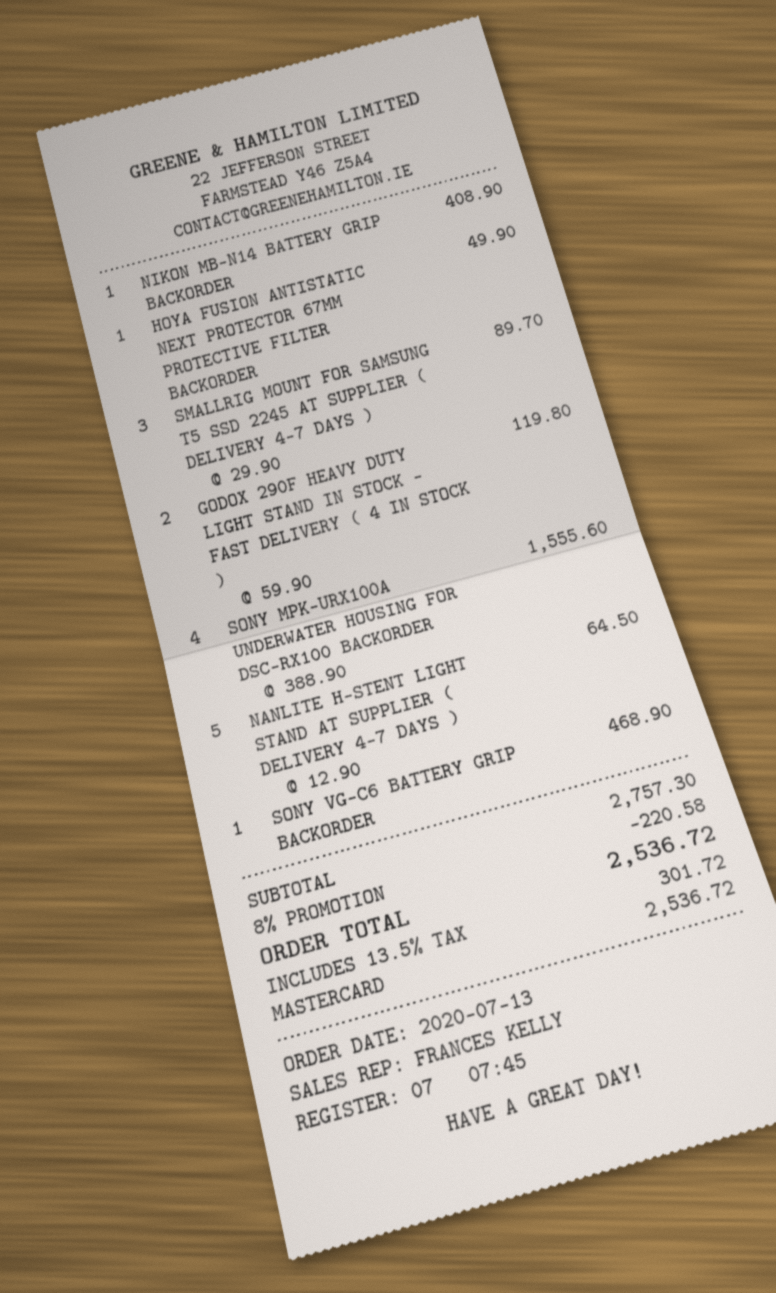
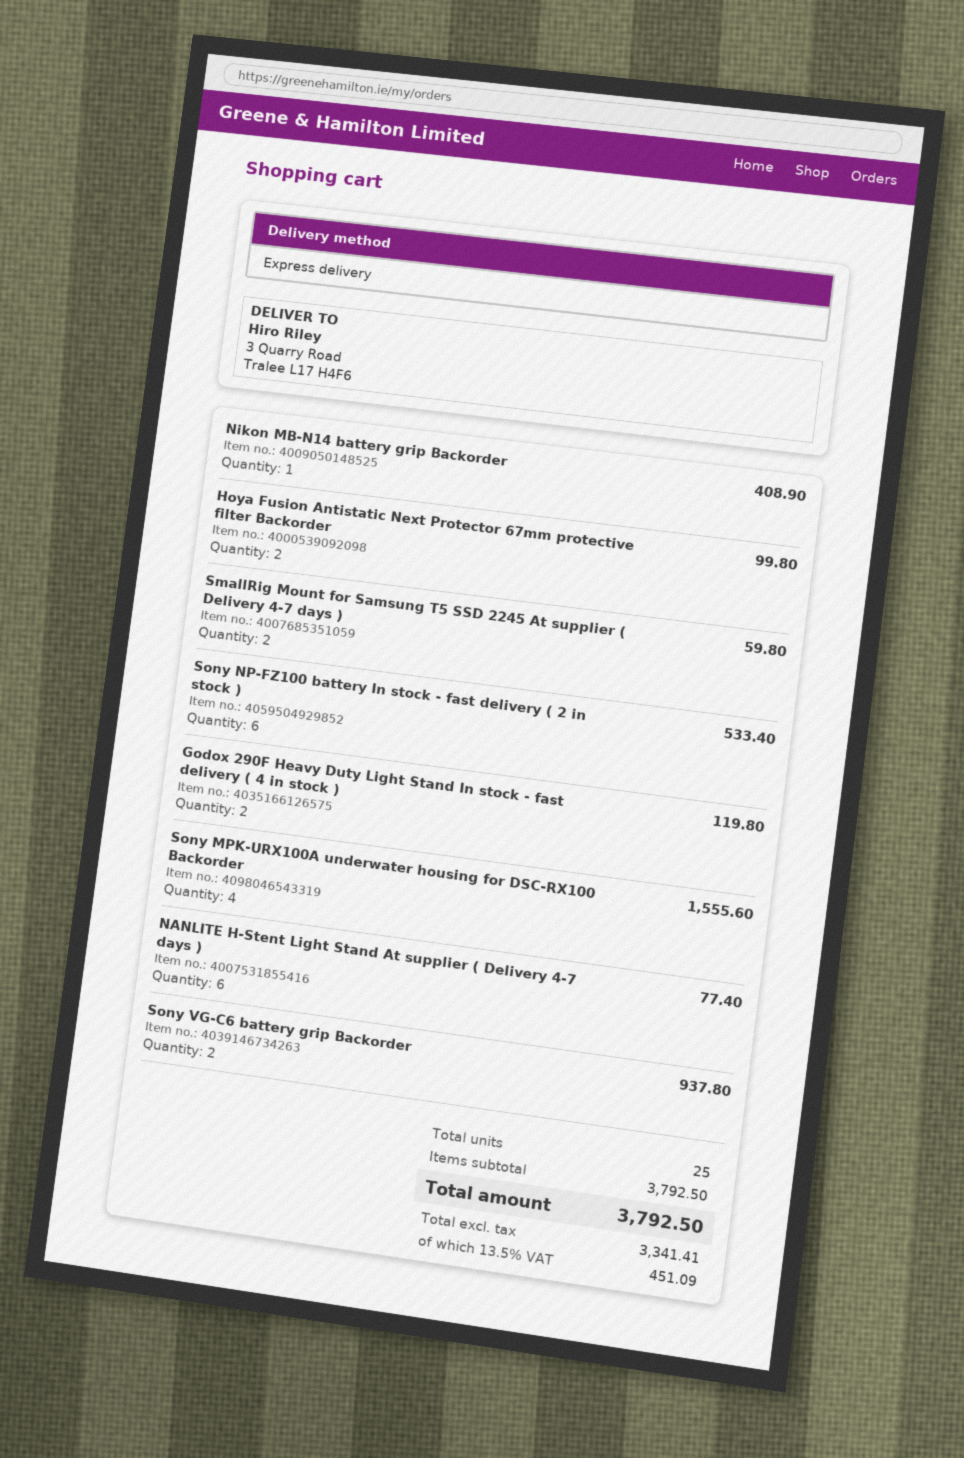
HOYA FUSION ANTISTATIC NEXT PROTECTOR 67MM PROTECTIVE FILTER BACKORDER: 1 for 49.90 -> 2 for 99.80
SMALLRIG MOUNT FOR SAMSUNG T5 SSD 2245 AT SUPPLIER ( DELIVERY 4-7 DAYS ): 3 for 89.70 -> 2 for 59.80
NANLITE H-STENT LIGHT STAND AT SUPPLIER ( DELIVERY 4-7 DAYS ): 5 for 64.50 -> 6 for 77.40
SONY VG-C6 BATTERY GRIP BACKORDER: 1 for 468.90 -> 2 for 937.80
Sony NP-FZ100 battery In stock - fast delivery ( 2 in stock ): none -> 6 for 533.40
subtotal: 2757.30 -> 3792.50
discount: 8% = 220.58 -> none
tax: 13.5% = 301.72 -> 13.5% = 451.09
total: 2536.72 -> 3792.50

